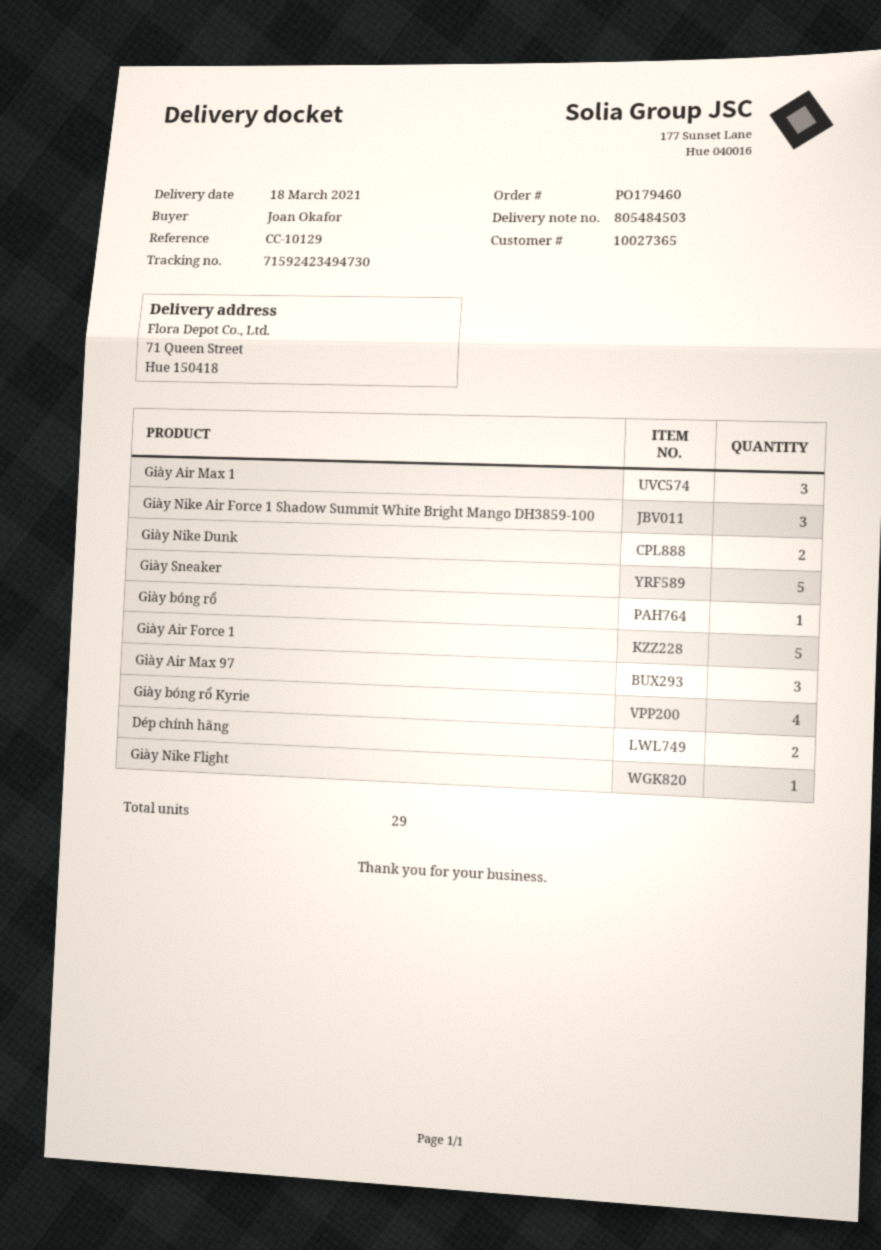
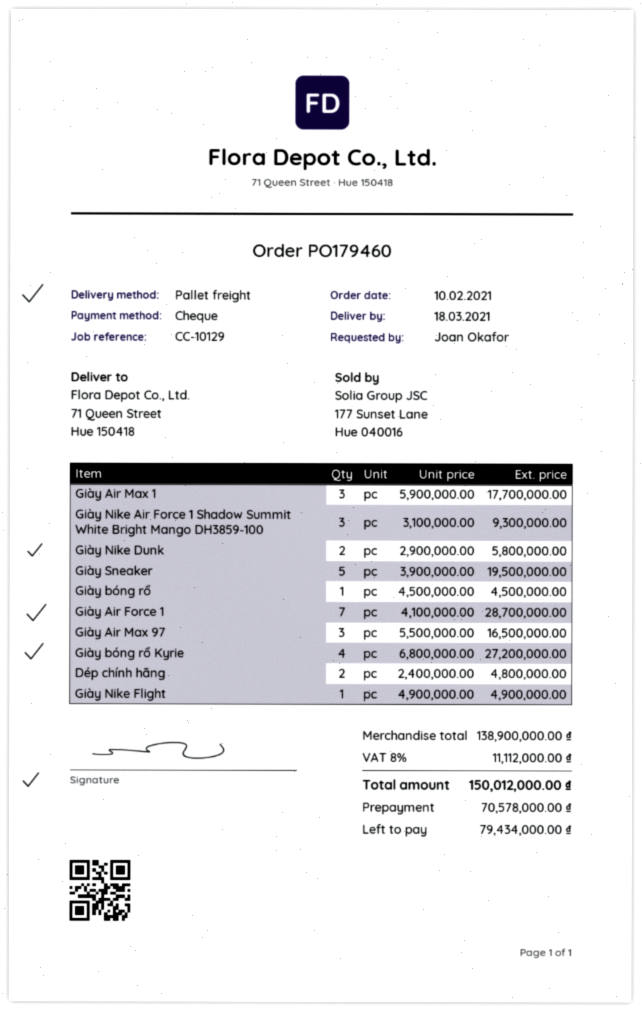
Giày Air Force 1: 5 -> 7

